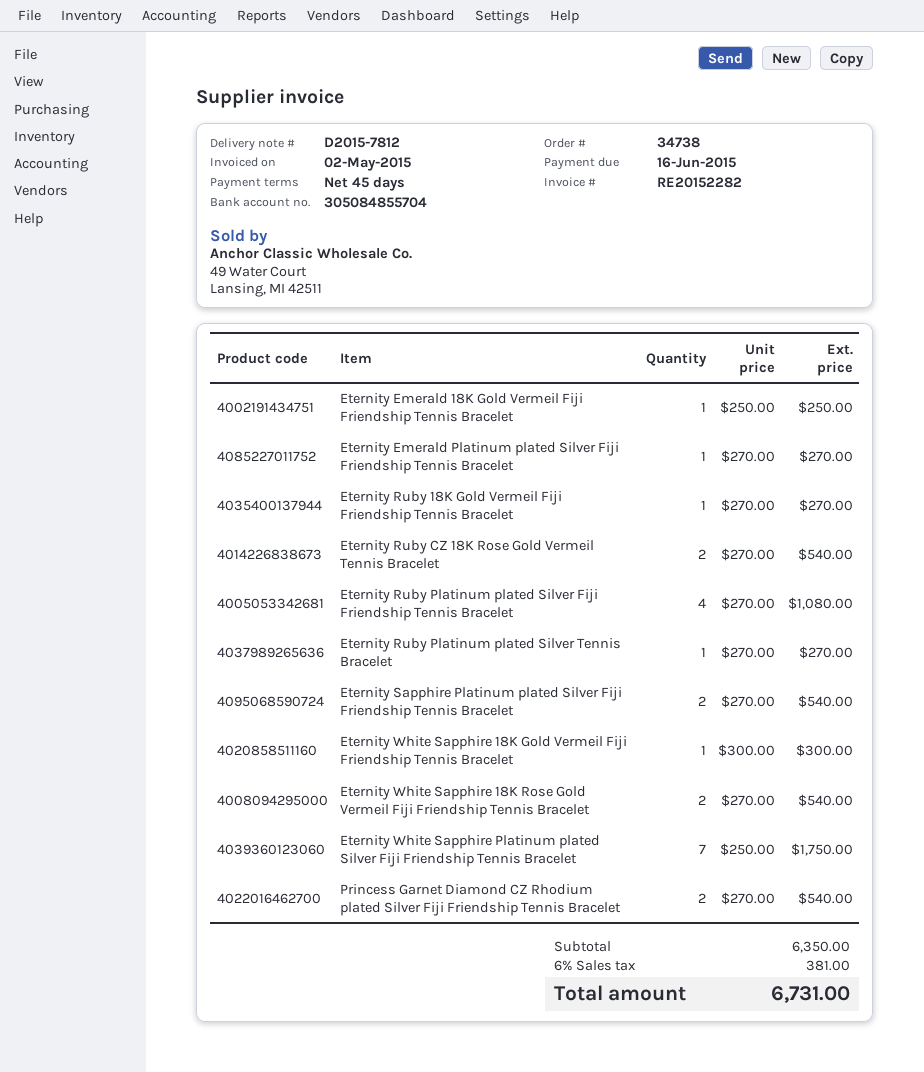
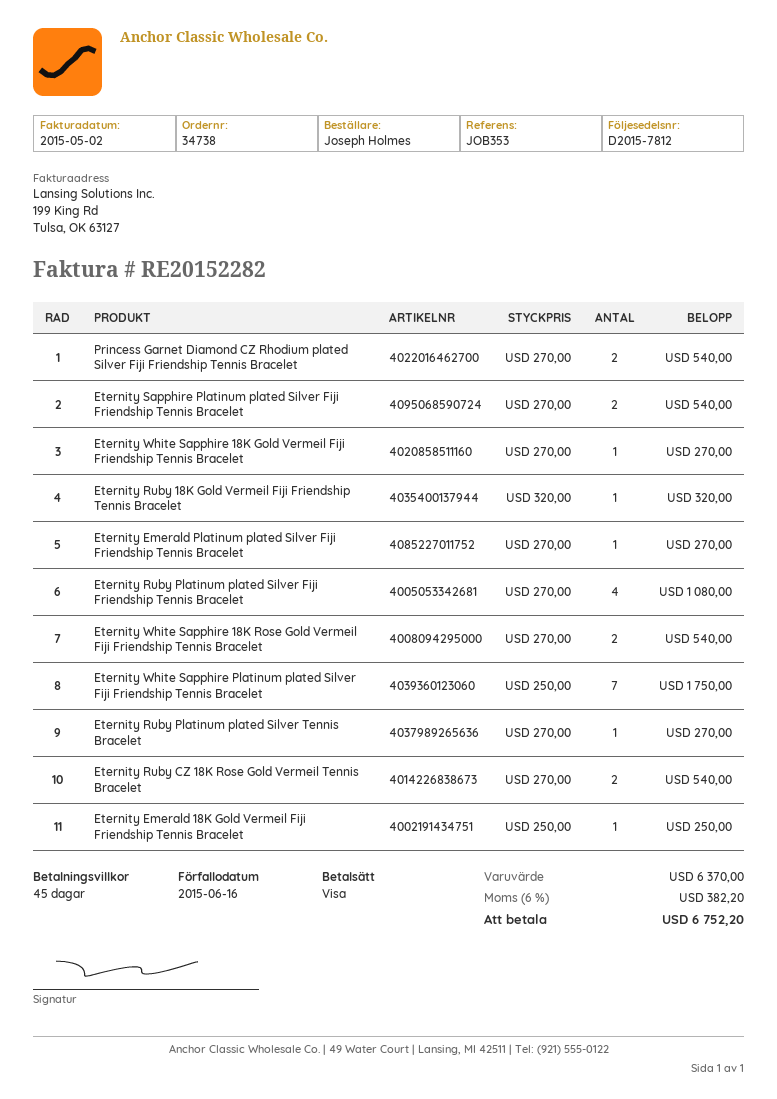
Eternity Ruby 18K Gold Vermeil Fiji Friendship Tennis Bracelet: 1 x 270.00 = 270.00 -> 1 x 320.00 = 320.00
Eternity White Sapphire 18K Gold Vermeil Fiji Friendship Tennis Bracelet: 1 x 300.00 = 300.00 -> 1 x 270.00 = 270.00
subtotal: 6350.00 -> 6370.00
tax: 6% = 381.00 -> 6% = 382.20
total: 6731.00 -> 6752.20

